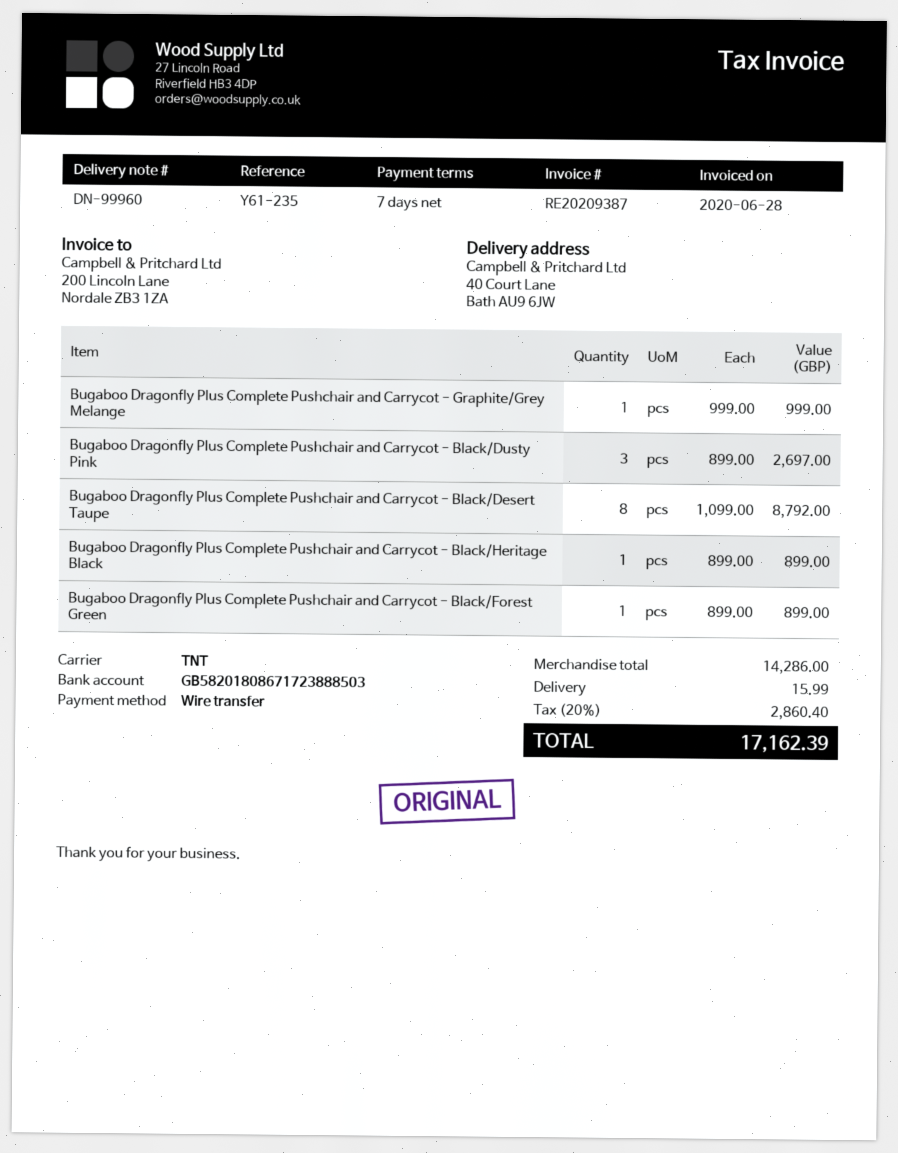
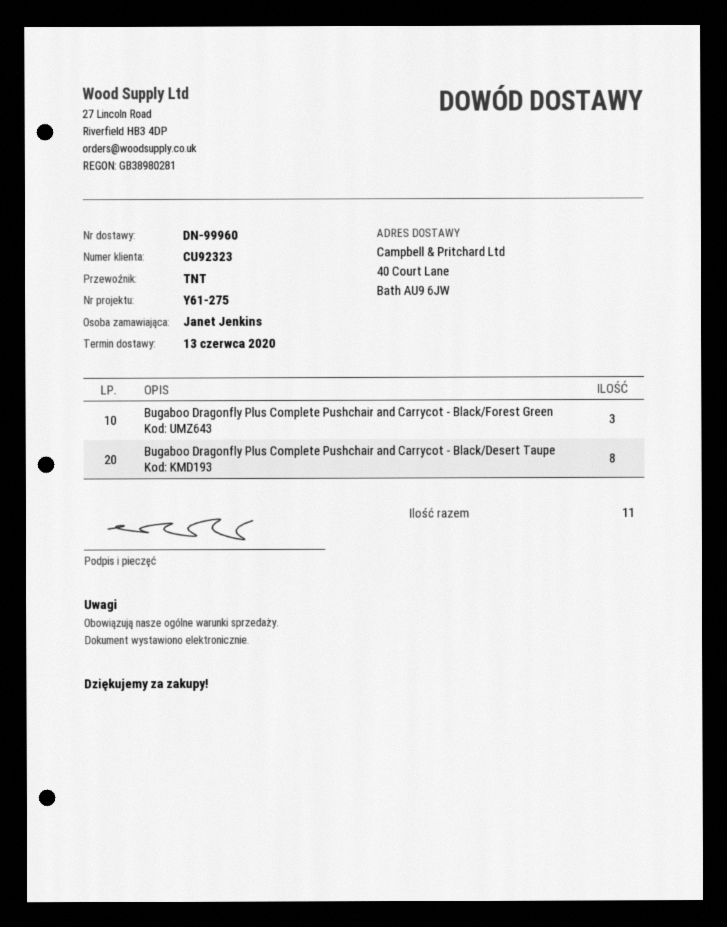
reference: Y61-235 -> Y61-275
Bugaboo Dragonfly Plus Complete Pushchair and Carrycot - Graphite/Grey Melange: 1 -> none
Bugaboo Dragonfly Plus Complete Pushchair and Carrycot - Black/Dusty Pink: 3 -> none
Bugaboo Dragonfly Plus Complete Pushchair and Carrycot - Black/Heritage Black: 1 -> none
Bugaboo Dragonfly Plus Complete Pushchair and Carrycot - Black/Forest Green: 1 -> 3

